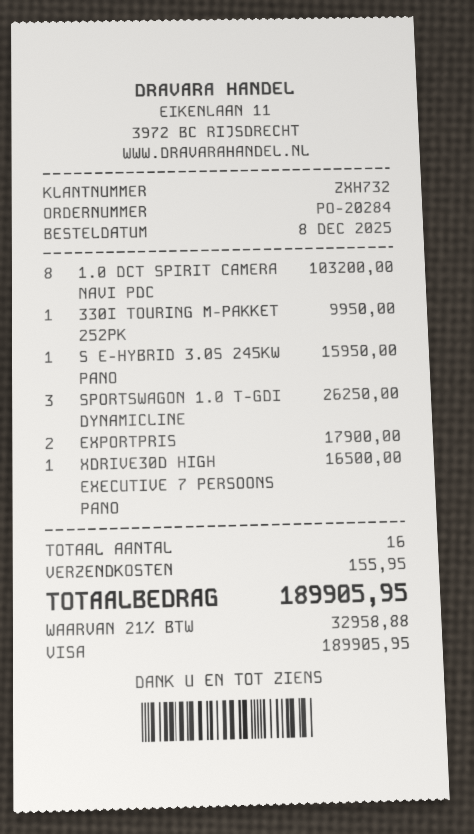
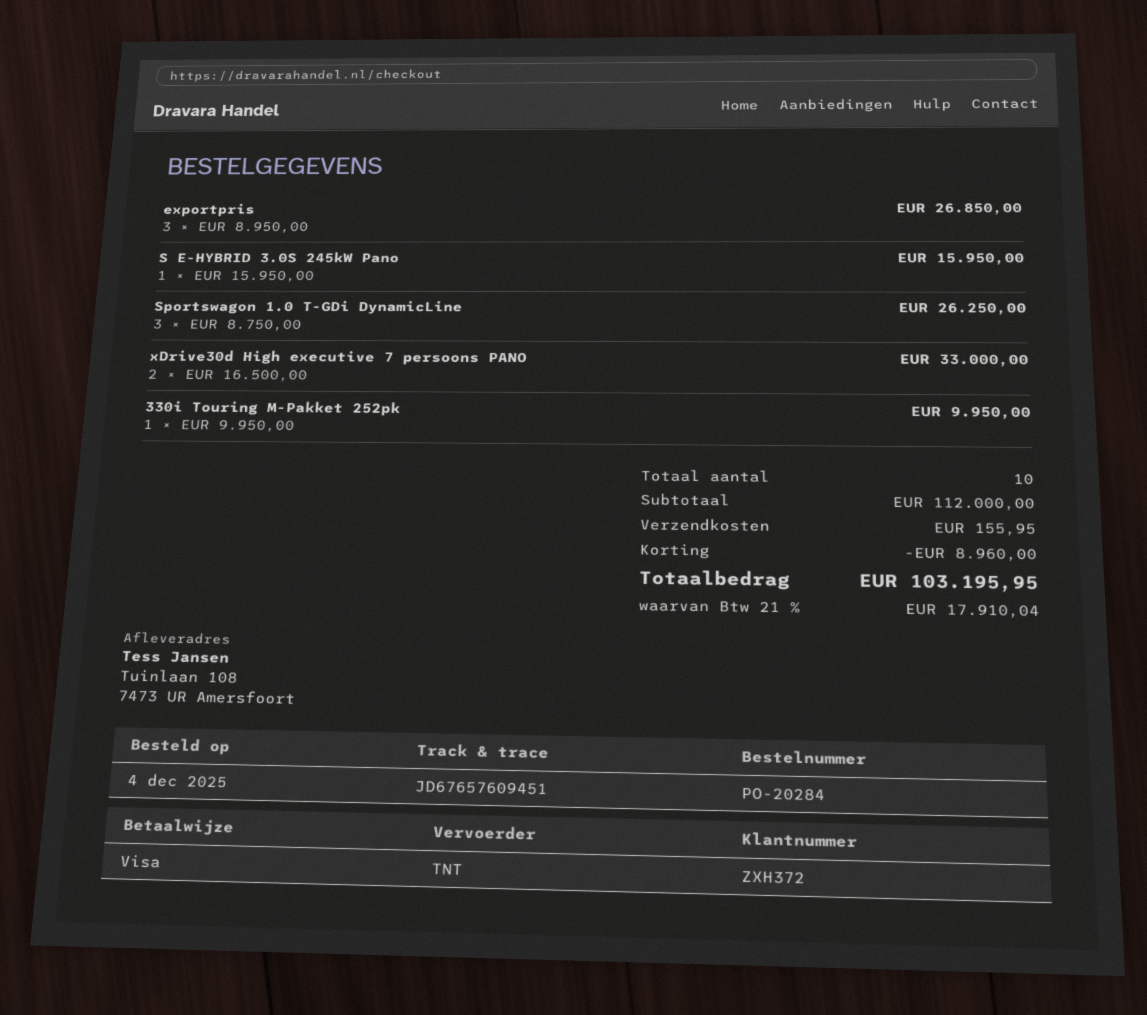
order date: 2025-12-08 -> 2025-12-04
customer number: ZXH732 -> ZXH372
1.0 DCT SPIRIT CAMERA NAVI PDC: 8 for 103200.00 -> none
EXPORTPRIS: 2 for 17900.00 -> 3 for 26850.00
XDRIVE30D HIGH EXECUTIVE 7 PERSOONS PANO: 1 for 16500.00 -> 2 for 33000.00
total quantity: 16 -> 10
discount: none -> 8960.00
tax: 21% = 32958.88 -> 21% = 17910.04
total: 189905.95 -> 103195.95

